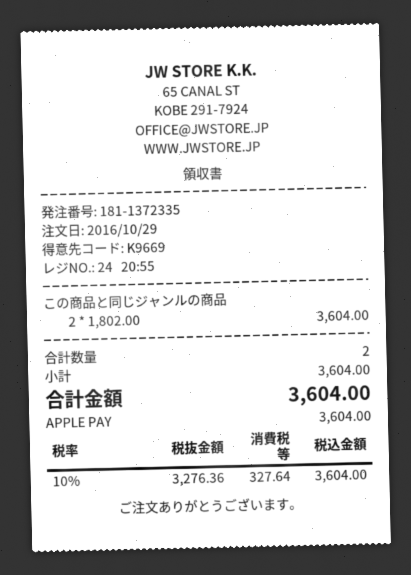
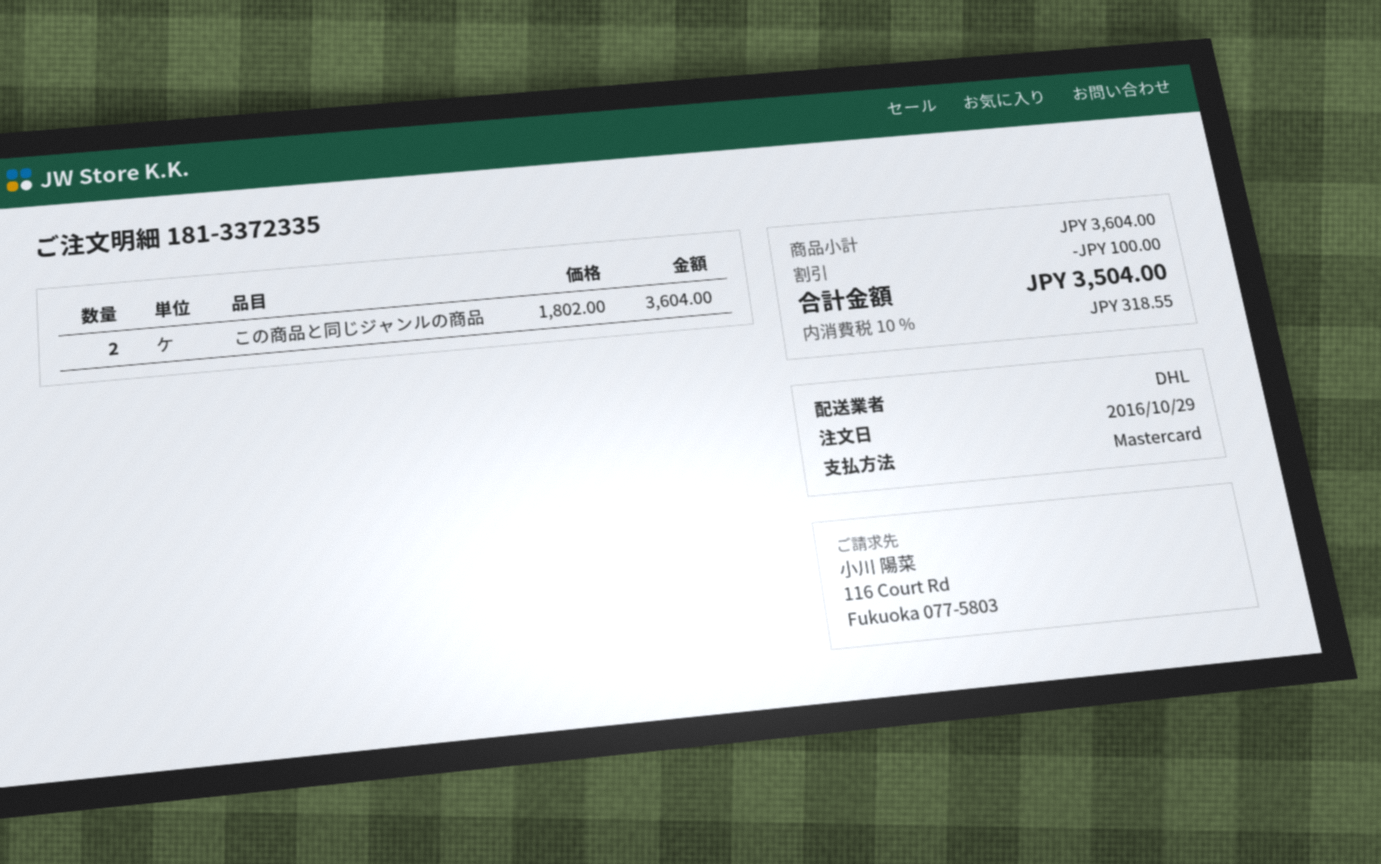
order number: 181-1372335 -> 181-3372335
payment method: Apple Pay -> Mastercard
discount: none -> 100.00
tax: 10% = 327.64 -> 10% = 318.55
total: 3604.00 -> 3504.00

